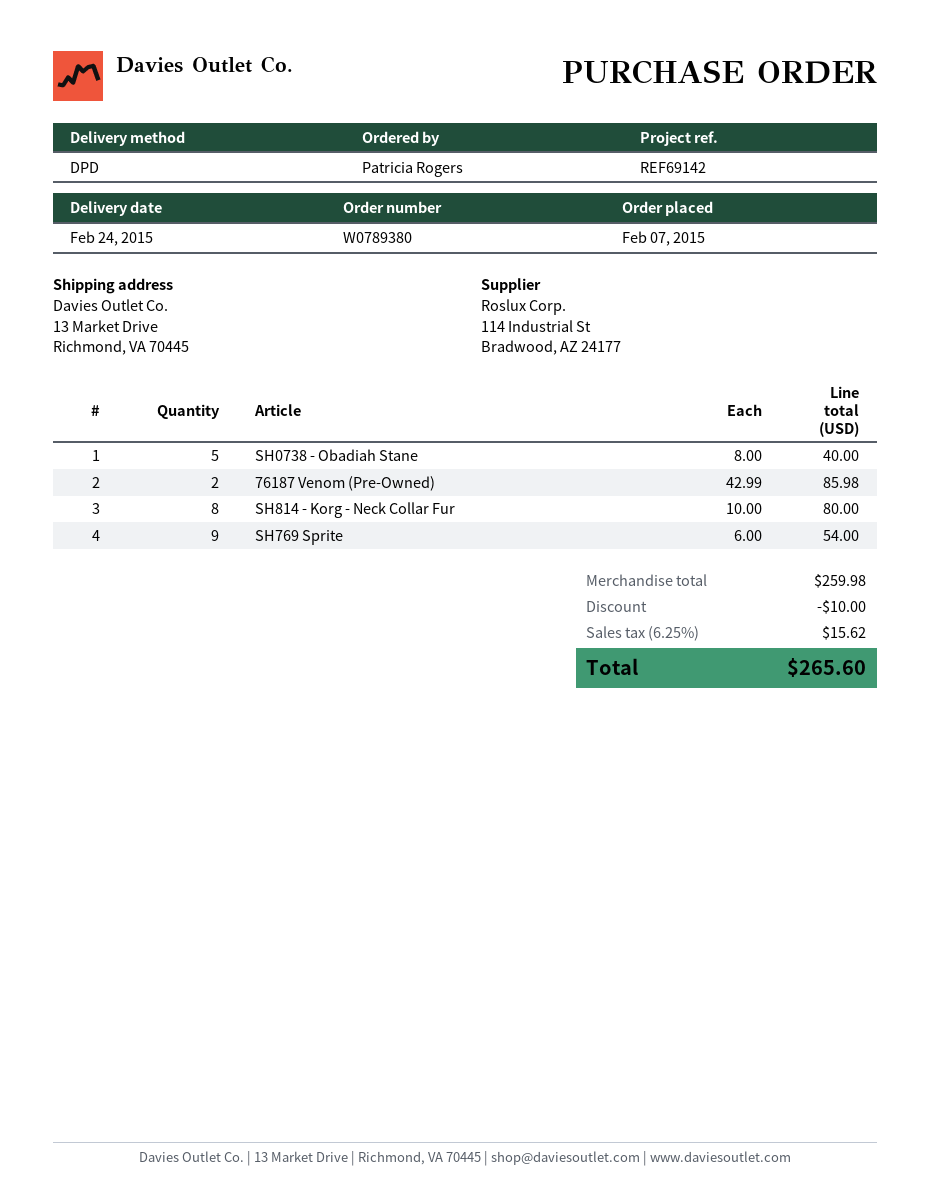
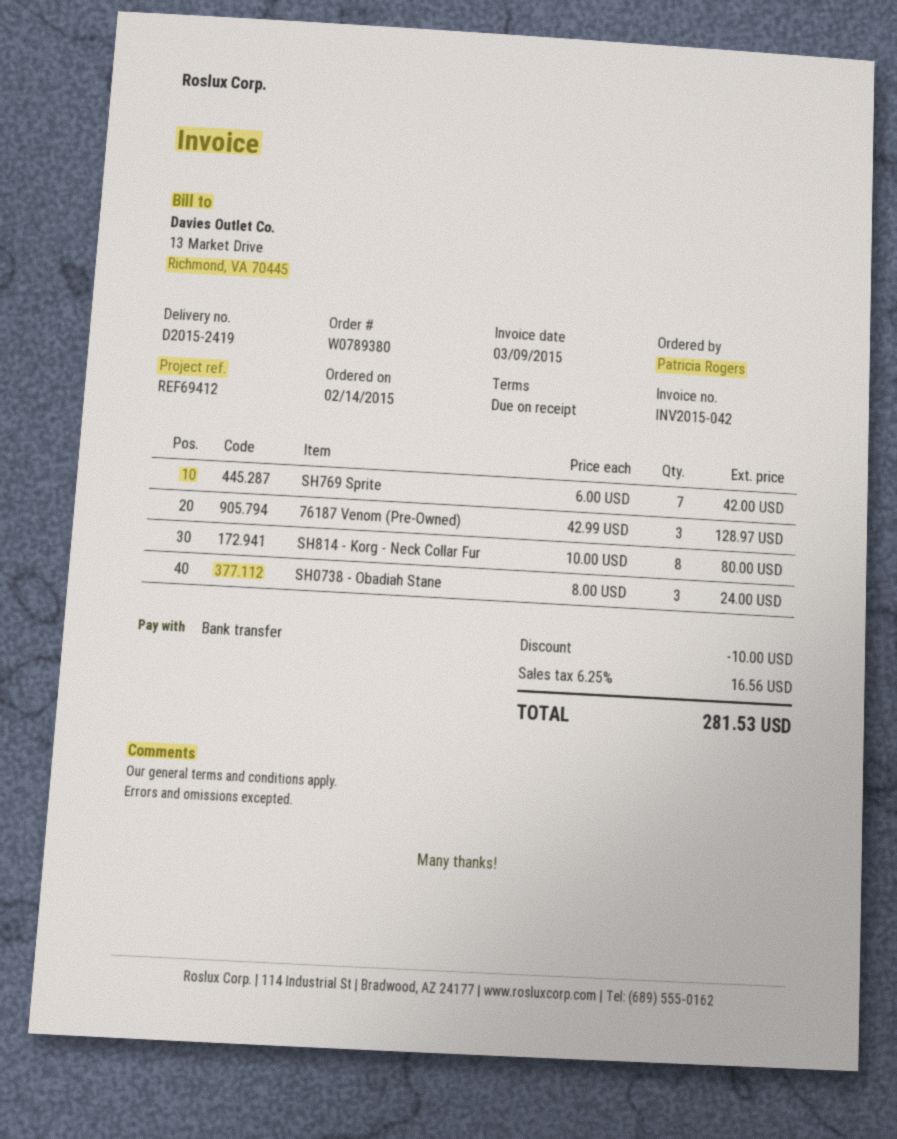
order date: 2015-02-07 -> 2015-02-14
reference: REF69142 -> REF69412
SH0738 - Obadiah Stane: 5 x 8.00 = 40.00 -> 3 x 8.00 = 24.00
76187 Venom (Pre-Owned): 2 x 42.99 = 85.98 -> 3 x 42.99 = 128.97
SH769 Sprite: 9 x 6.00 = 54.00 -> 7 x 6.00 = 42.00
tax: 6.25% = 15.62 -> 6.25% = 16.56
total: 265.60 -> 281.53

